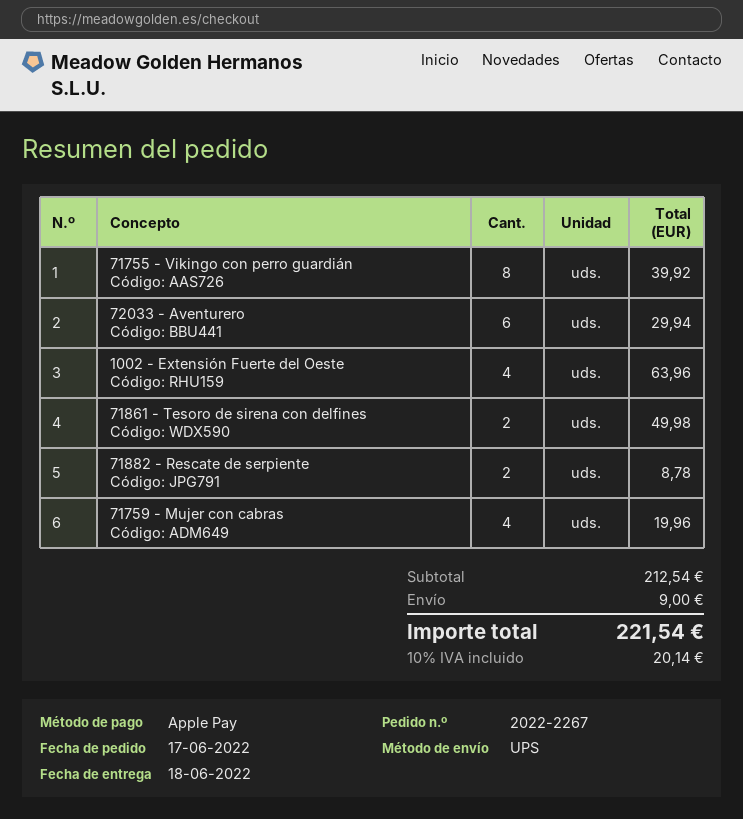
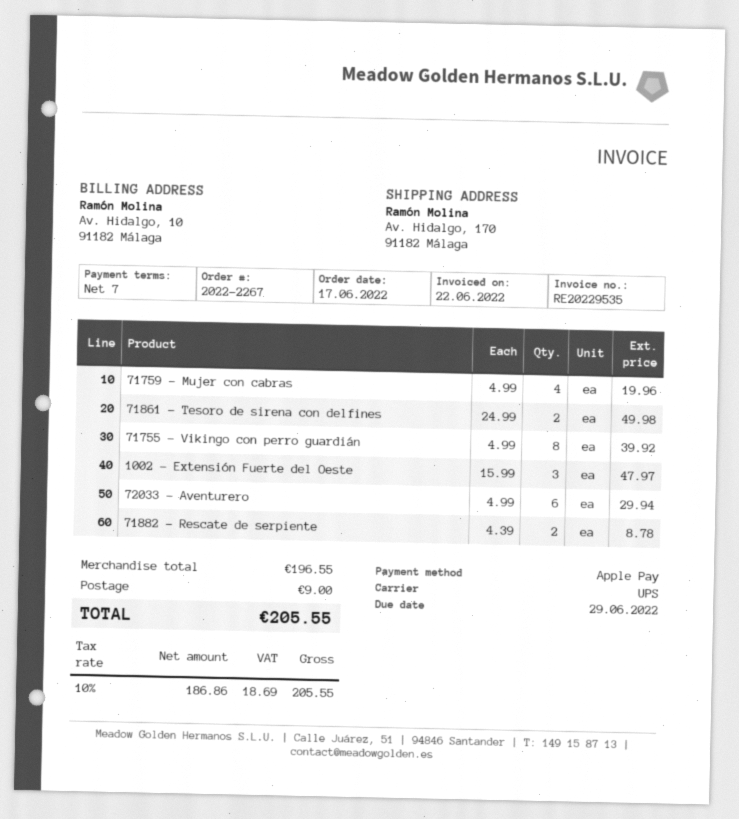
1002 - Extensión Fuerte del Oeste: 4 for 63.96 -> 3 for 47.97
subtotal: 212.54 -> 196.55
tax: 10% = 20.14 -> 10% = 18.69
total: 221.54 -> 205.55

